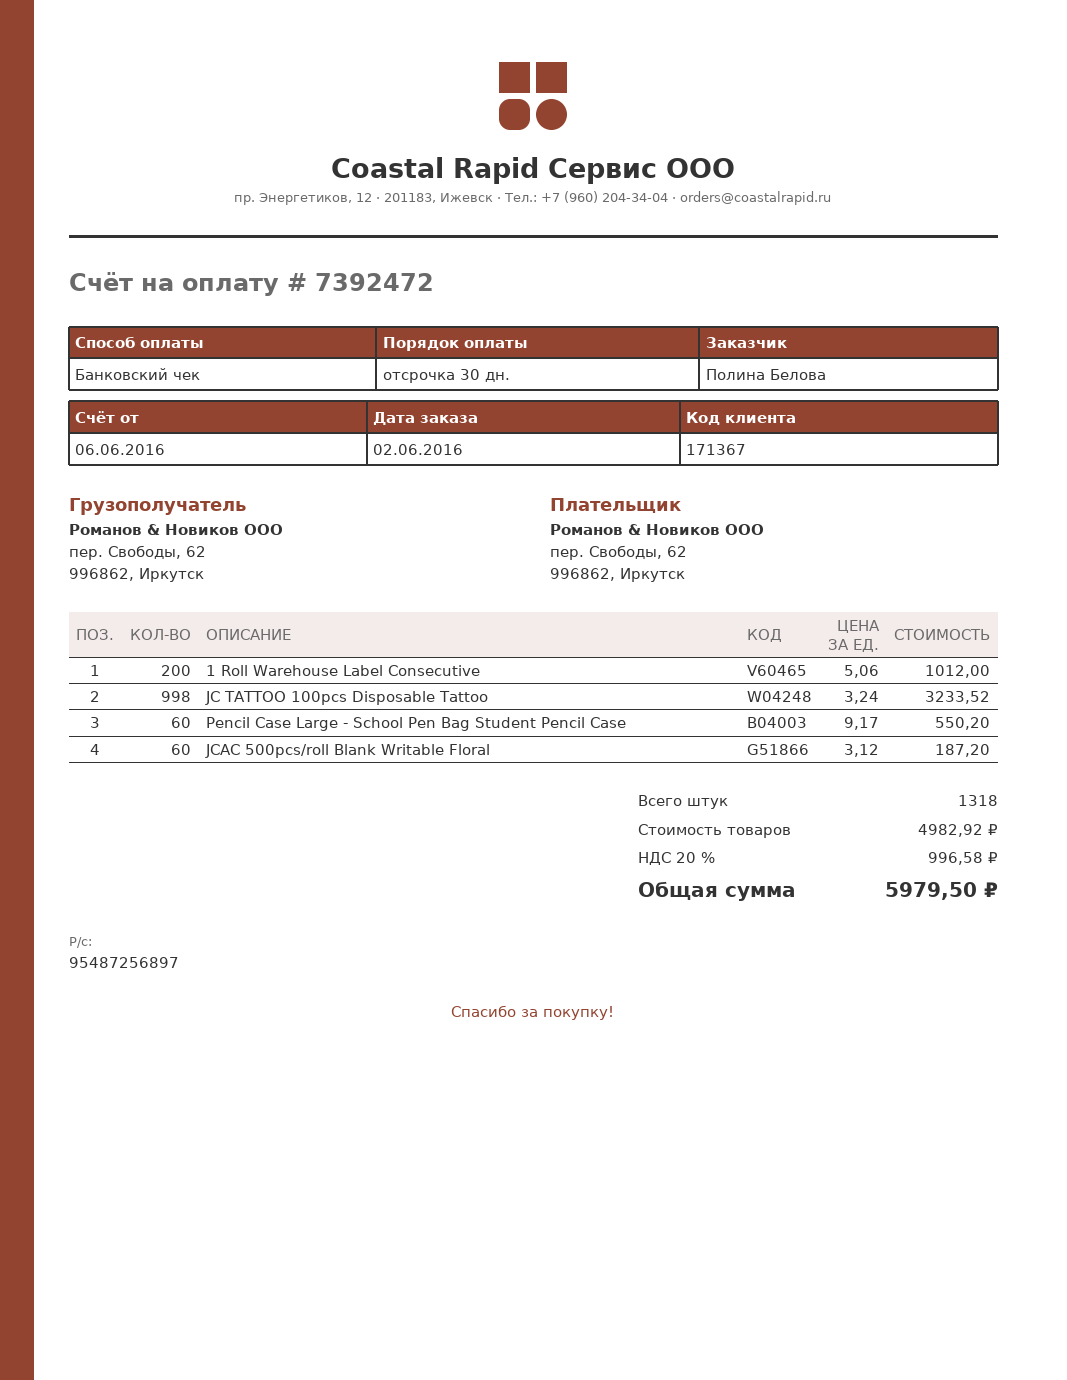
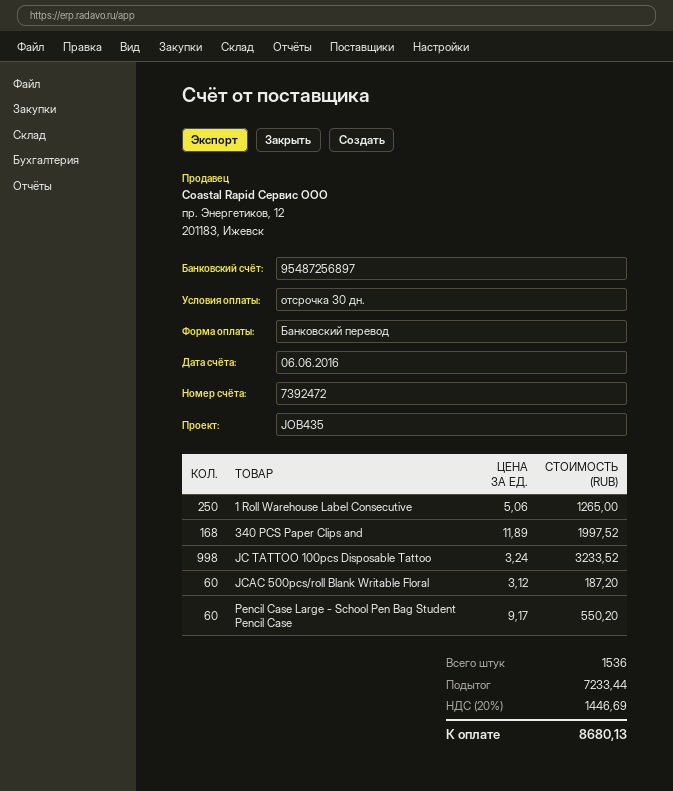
payment method: cheque -> bank transfer
1 Roll Warehouse Label Consecutive: 200 x 5.06 = 1012.00 -> 250 x 5.06 = 1265.00
340 PCS Paper Clips and: none -> 168 x 11.89 = 1997.52
total quantity: 1318 -> 1536
subtotal: 4982.92 -> 7233.44
tax: 20% = 996.58 -> 20% = 1446.69
total: 5979.50 -> 8680.13

